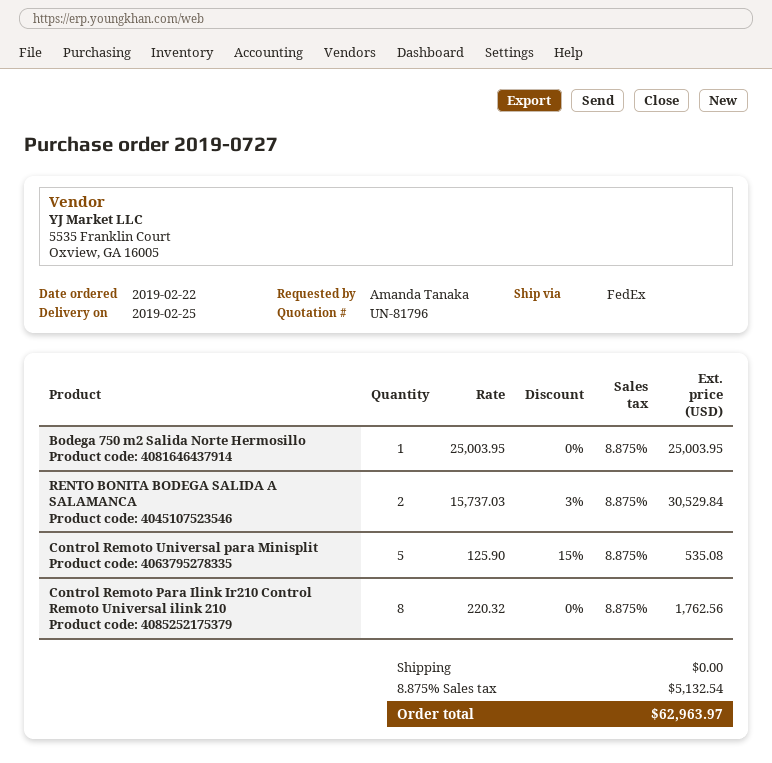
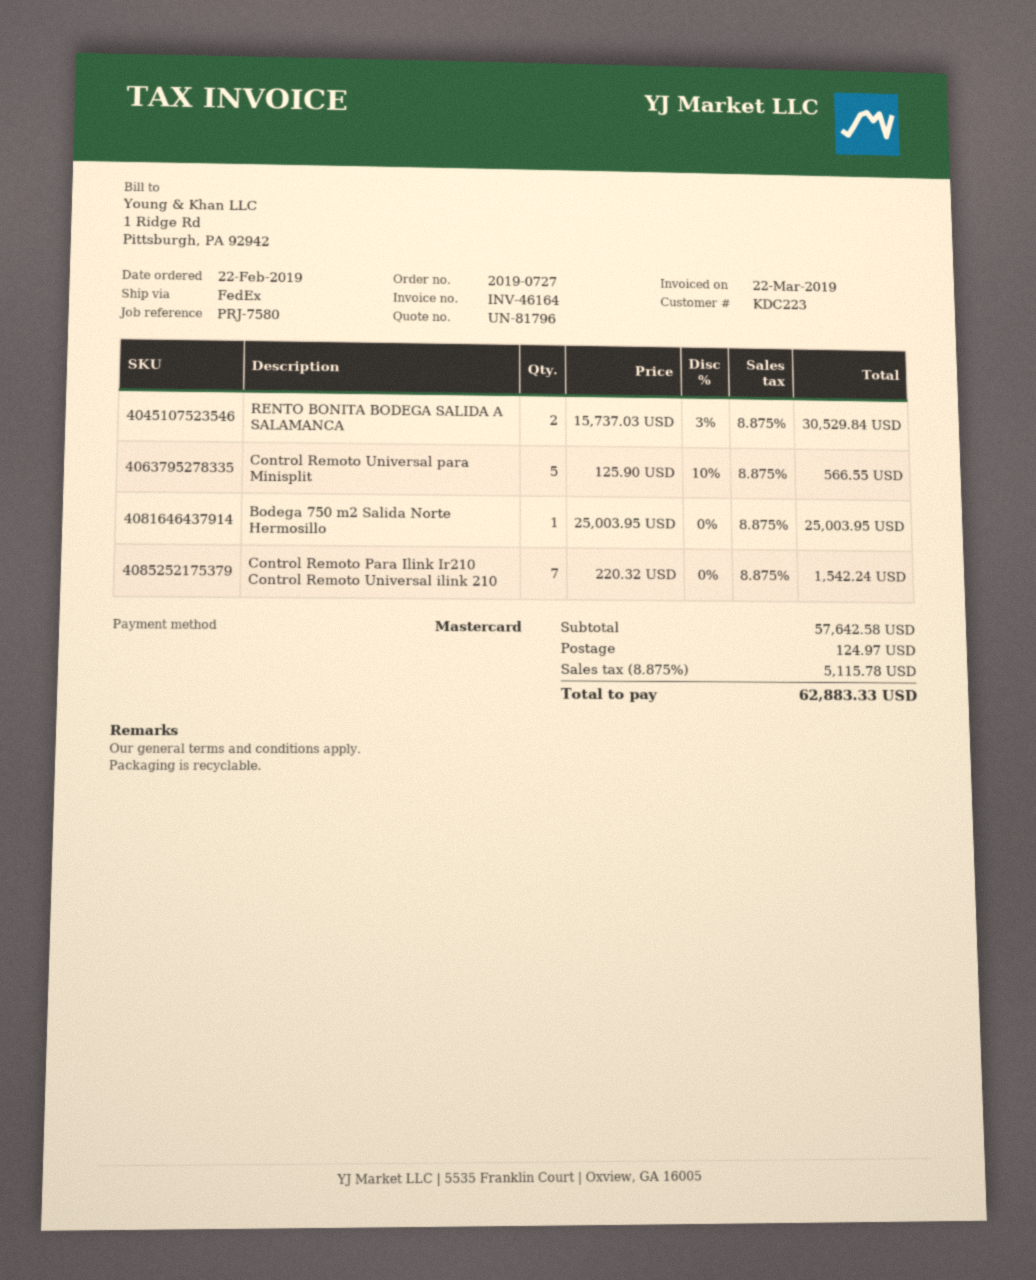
Control Remoto Universal para Minisplit: 5 x 125.90 - 15% = 535.08 -> 5 x 125.90 - 10% = 566.55
Control Remoto Para Ilink Ir210 Control Remoto Universal ilink 210: 8 x 220.32 = 1762.56 -> 7 x 220.32 = 1542.24
shipping: 0.00 -> 124.97
tax: 8.875% = 5132.54 -> 8.875% = 5115.78
total: 62963.97 -> 62883.33

